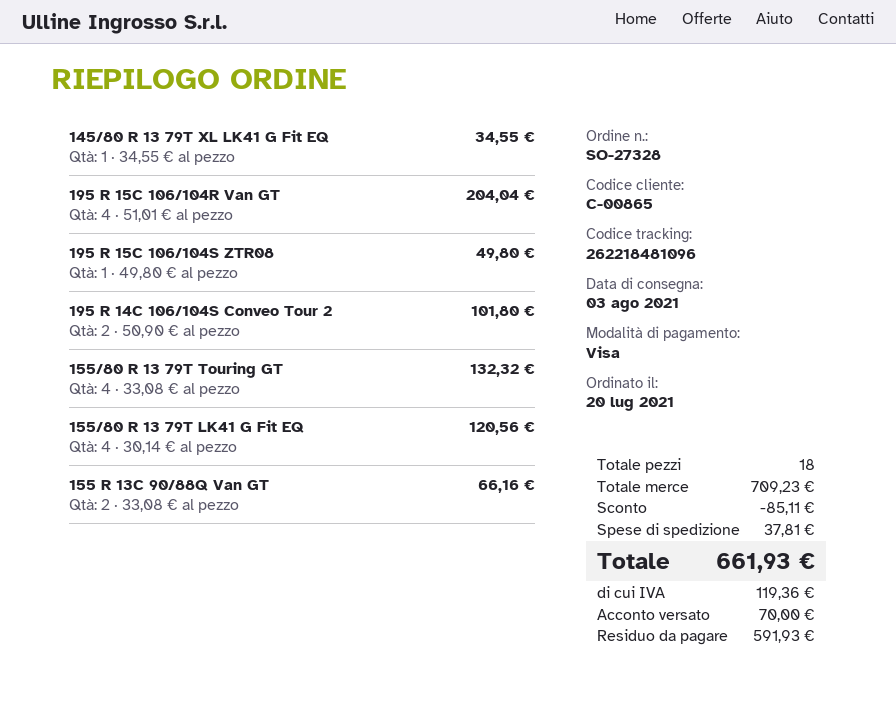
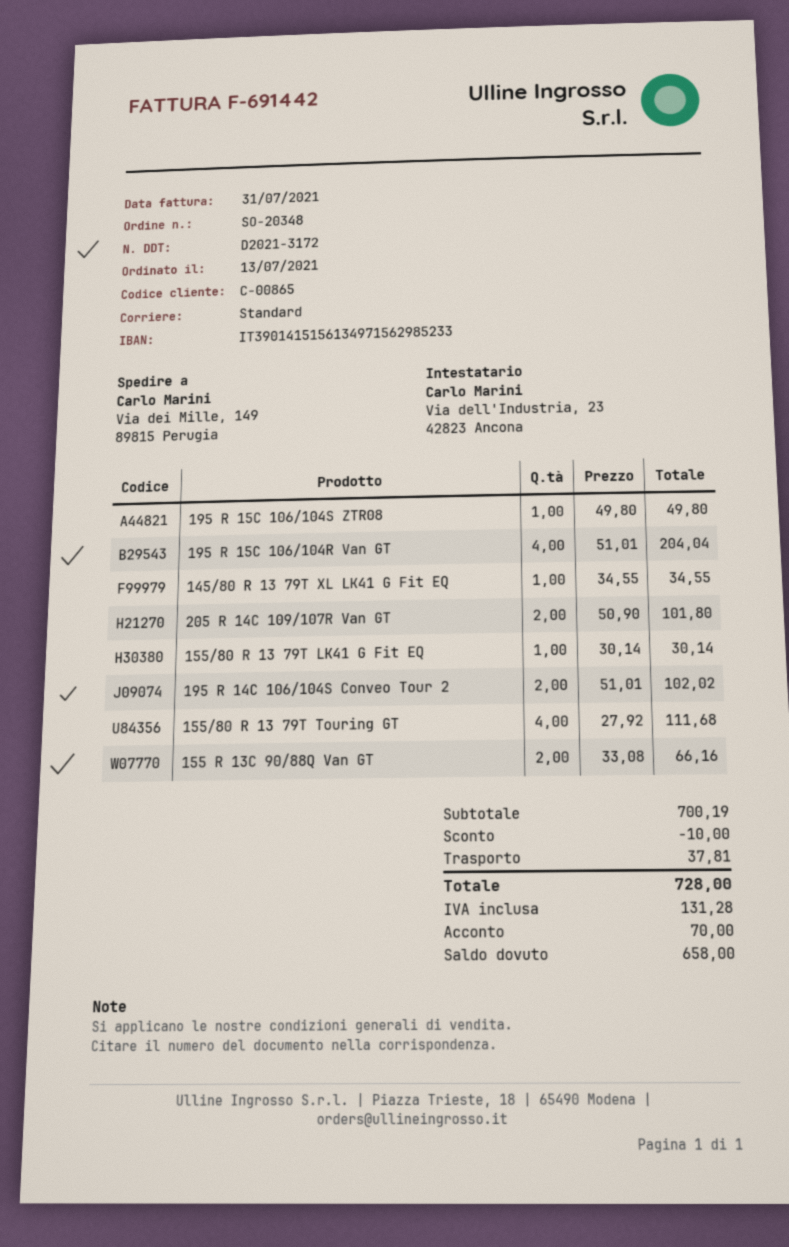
order number: SO-27328 -> SO-20348
order date: 2021-07-20 -> 2021-07-13
195 R 14C 106/104S Conveo Tour 2: 2 x 50.90 = 101.80 -> 2 x 51.01 = 102.02
155/80 R 13 79T Touring GT: 4 x 33.08 = 132.32 -> 4 x 27.92 = 111.68
155/80 R 13 79T LK41 G Fit EQ: 4 x 30.14 = 120.56 -> 1 x 30.14 = 30.14
205 R 14C 109/107R Van GT: none -> 2 x 50.90 = 101.80
subtotal: 709.23 -> 700.19
discount: 85.11 -> 10.00
tax: 119.36 -> 131.28
total: 661.93 -> 728.00
balance: 591.93 -> 658.00

